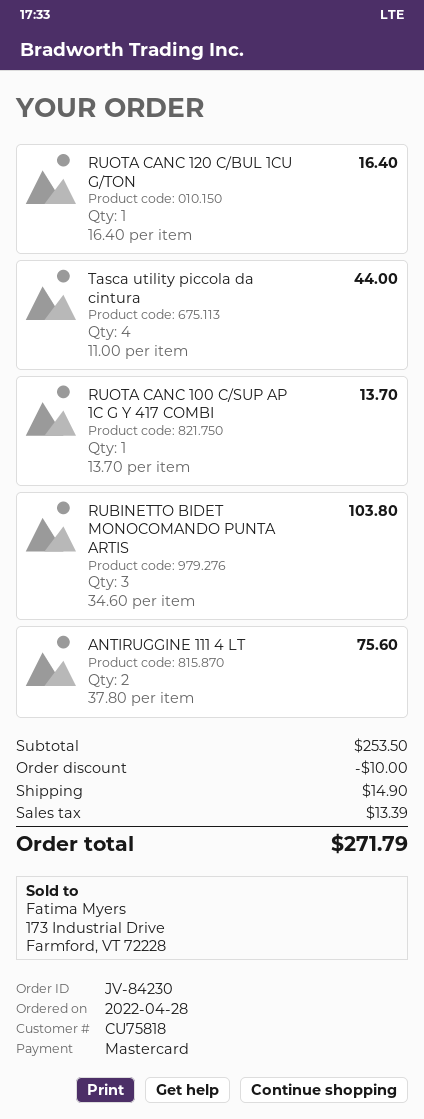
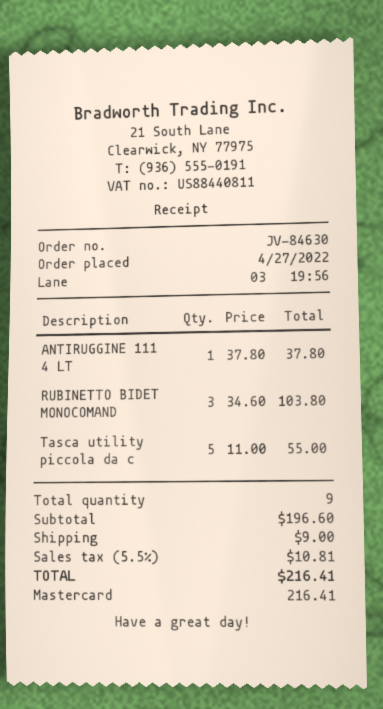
order number: JV-84230 -> JV-84630
order date: 2022-04-28 -> 2022-04-27
RUOTA CANC 120 C/BUL 1CU G/TON: 1 x 16.40 = 16.40 -> none
Tasca utility piccola da cintura: 4 x 11.00 = 44.00 -> 5 x 11.00 = 55.00
RUOTA CANC 100 C/SUP AP 1C G Y 417 COMBI: 1 x 13.70 = 13.70 -> none
ANTIRUGGINE 111 4 LT: 2 x 37.80 = 75.60 -> 1 x 37.80 = 37.80
subtotal: 253.50 -> 196.60
discount: 10.00 -> none
shipping: 14.90 -> 9.00
tax: 13.39 -> 10.81
total: 271.79 -> 216.41

